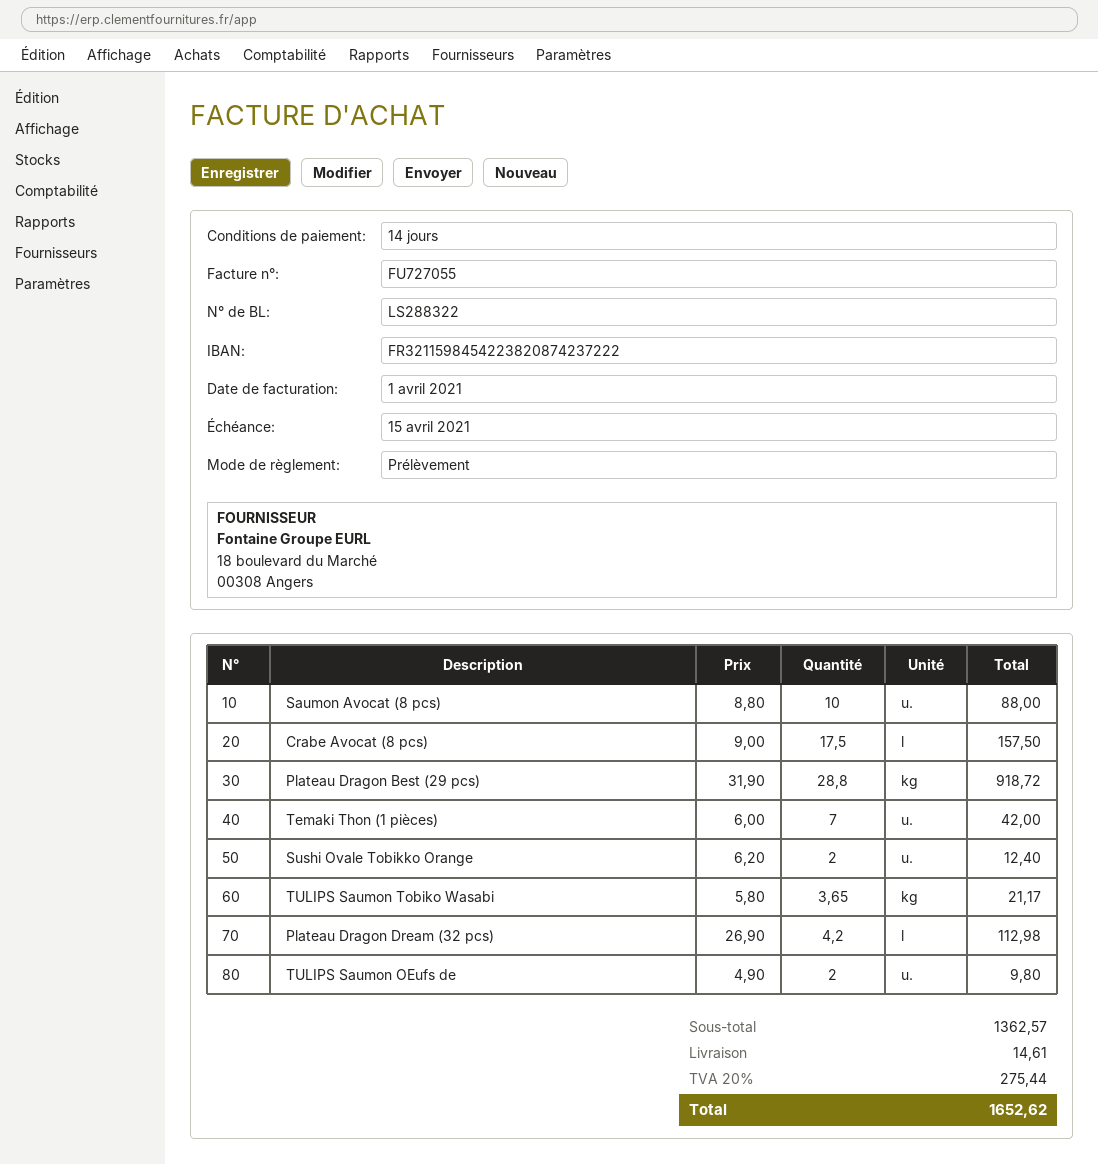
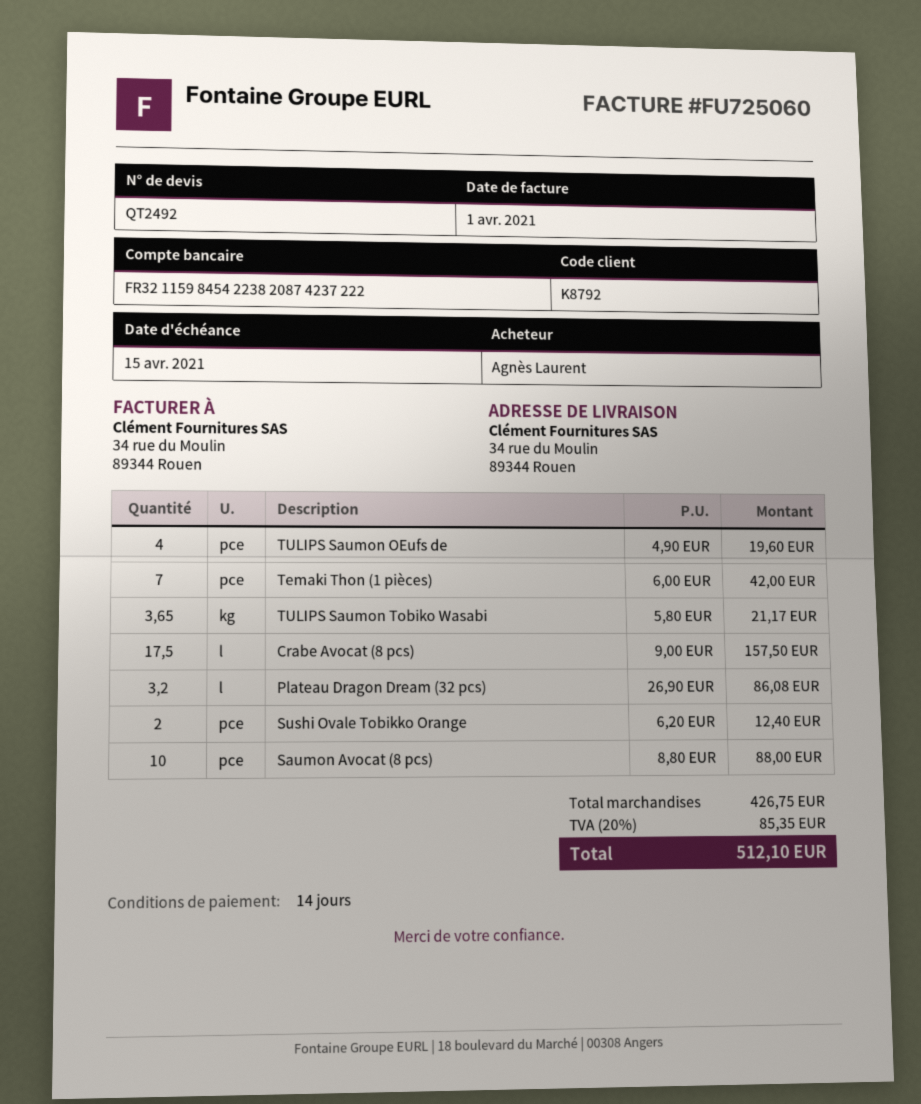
invoice number: FU727055 -> FU725060
Plateau Dragon Best (29 pcs): 28.8 x 31.90 = 918.72 -> none
Plateau Dragon Dream (32 pcs): 4.2 x 26.90 = 112.98 -> 3.2 x 26.90 = 86.08
TULIPS Saumon OEufs de: 2 x 4.90 = 9.80 -> 4 x 4.90 = 19.60
subtotal: 1362.57 -> 426.75
shipping: 14.61 -> none
tax: 20% = 275.44 -> 20% = 85.35
total: 1652.62 -> 512.10

